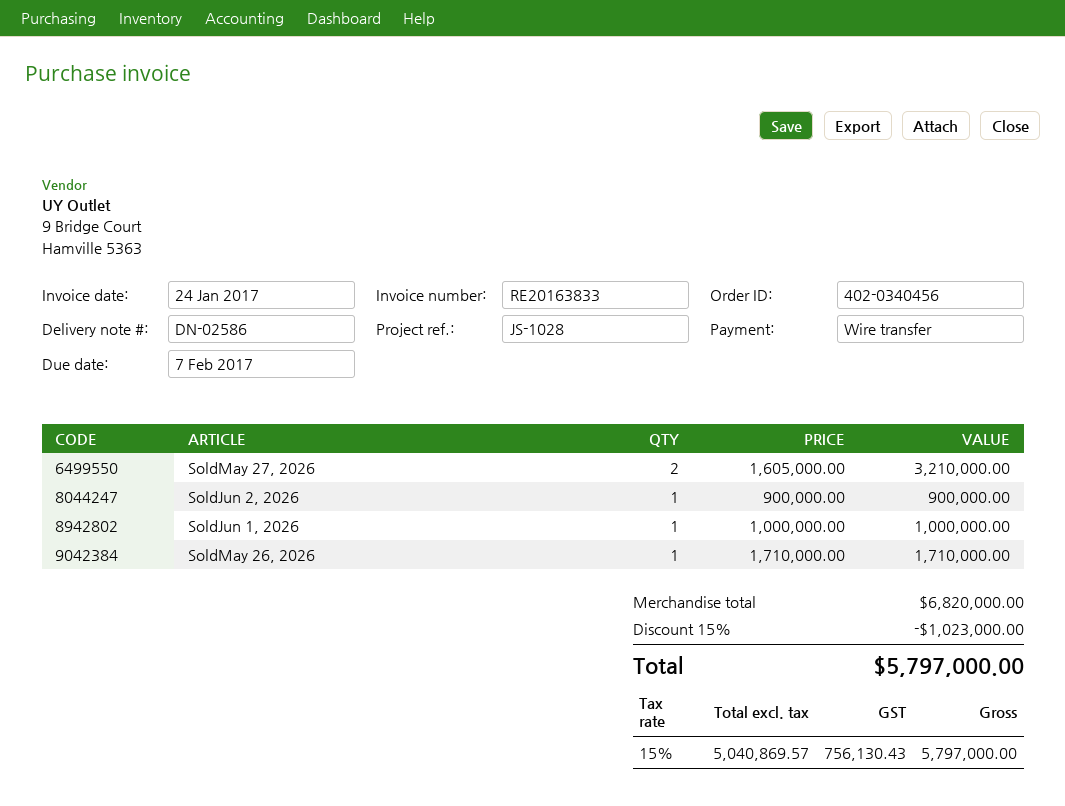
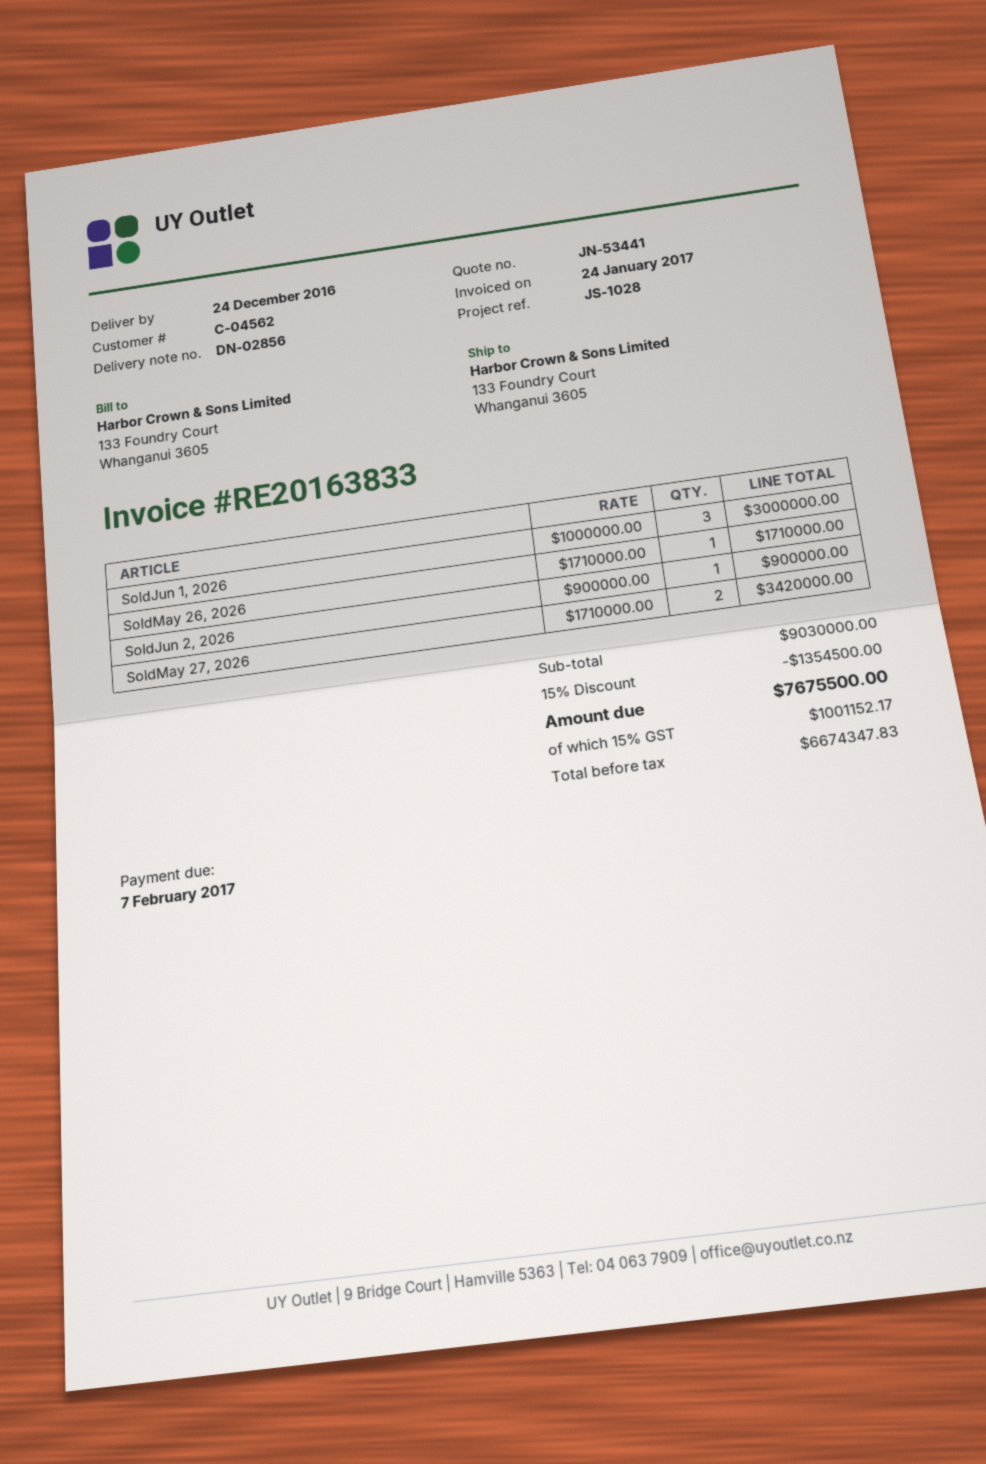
delivery note number: DN-02586 -> DN-02856
SoldMay 27, 2026: 2 x 1605000.00 = 3210000.00 -> 2 x 1710000.00 = 3420000.00
SoldJun 1, 2026: 1 x 1000000.00 = 1000000.00 -> 3 x 1000000.00 = 3000000.00
subtotal: 6820000.00 -> 9030000.00
discount: 15% = 1023000.00 -> 15% = 1354500.00
net: 5040869.57 -> 6674347.83
tax: 15% = 756130.43 -> 15% = 1001152.17
total: 5797000.00 -> 7675500.00

